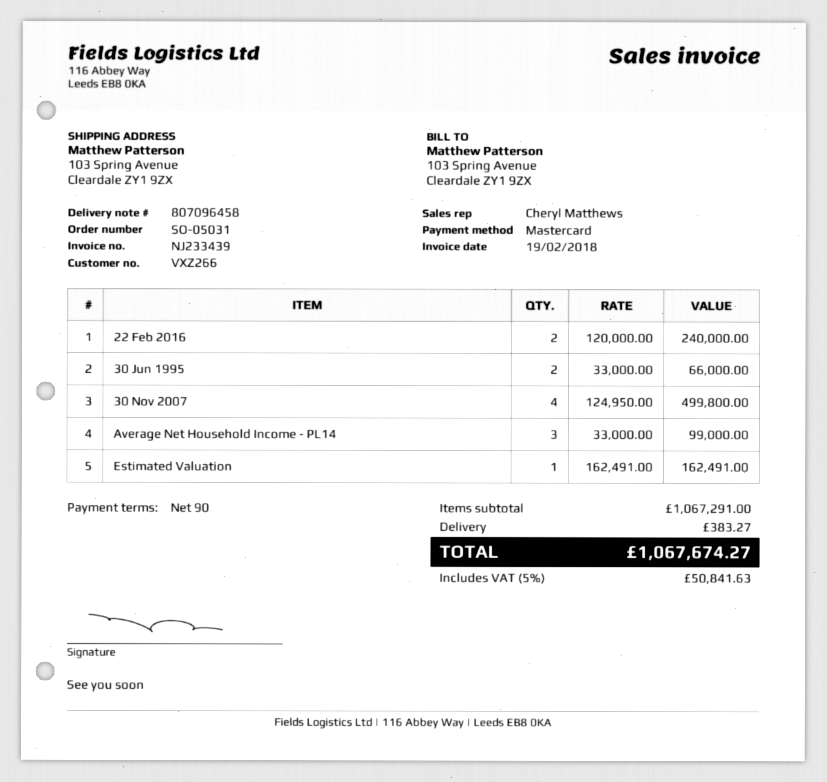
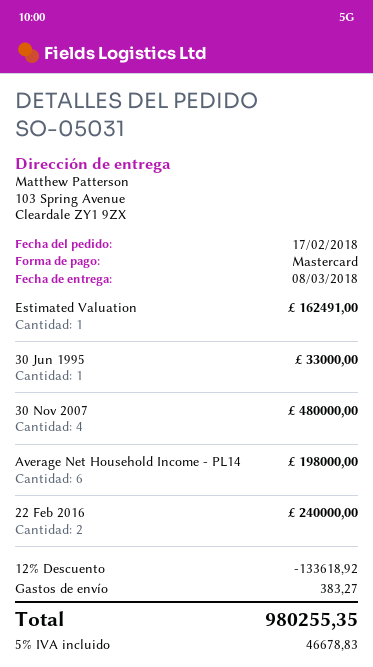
30 Jun 1995: 2 for 66000.00 -> 1 for 33000.00
30 Nov 2007: 4 for 499800.00 -> 4 for 480000.00
Average Net Household Income - PL14: 3 for 99000.00 -> 6 for 198000.00
discount: none -> 12% = 133618.92
tax: 5% = 50841.63 -> 5% = 46678.83
total: 1067674.27 -> 980255.35

